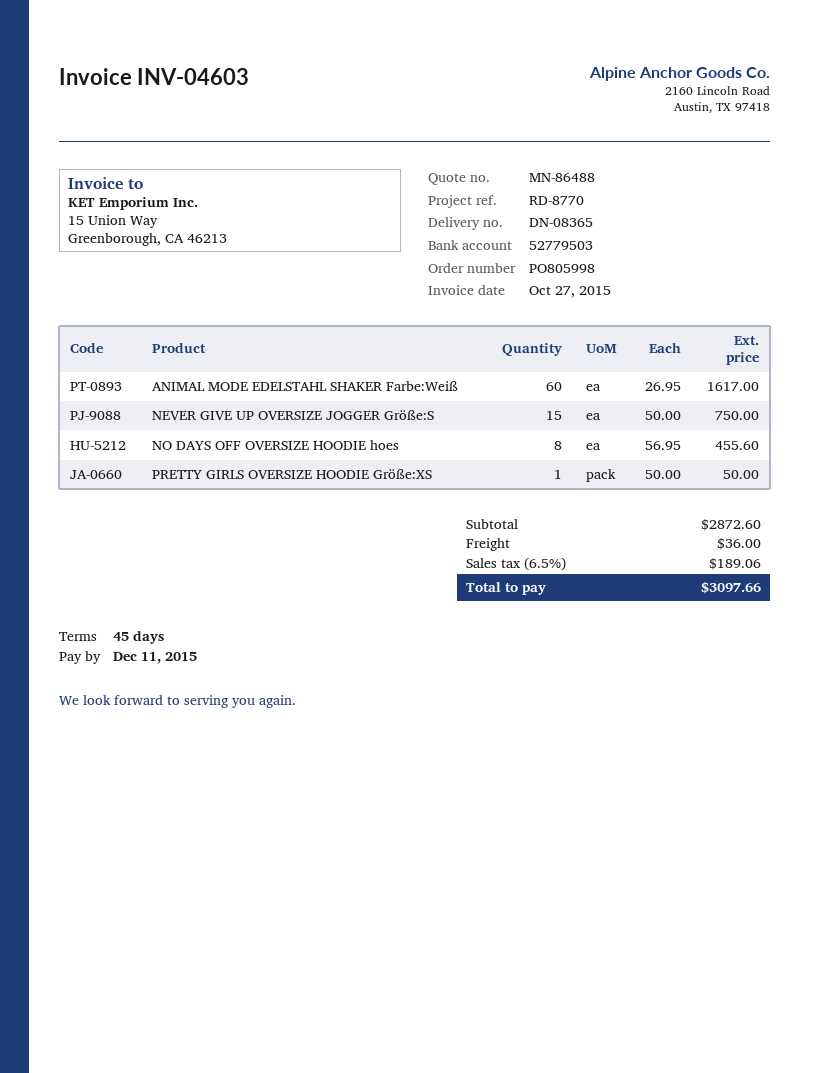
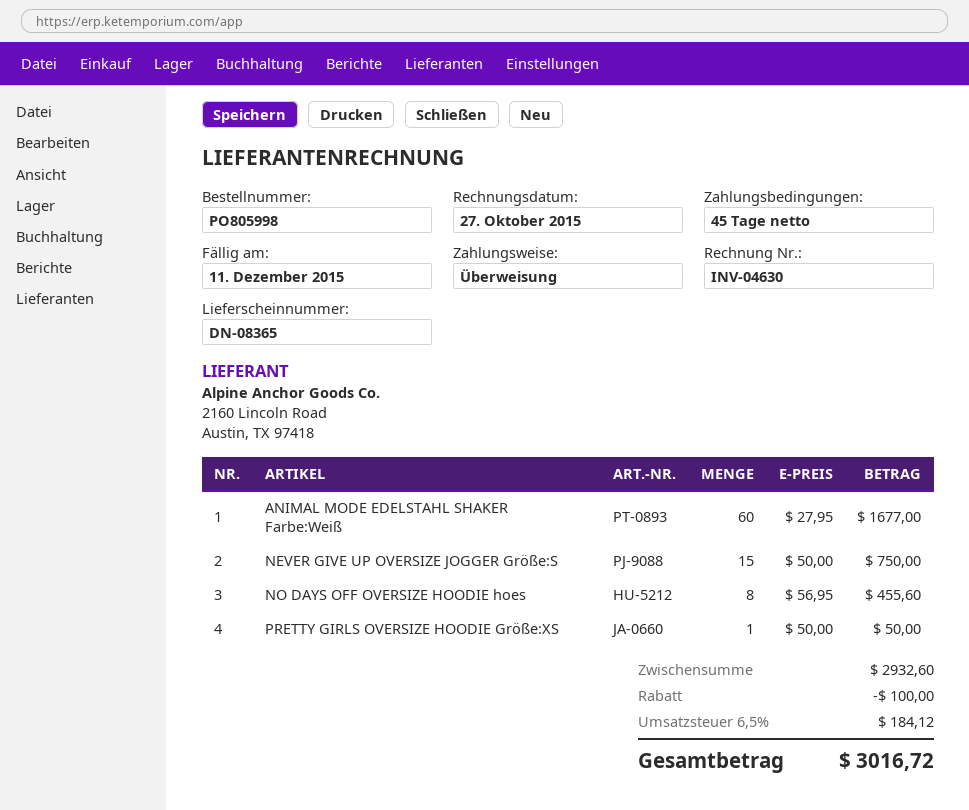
invoice number: INV-04603 -> INV-04630
ANIMAL MODE EDELSTAHL SHAKER Farbe:Weiß: 60 x 26.95 = 1617.00 -> 60 x 27.95 = 1677.00
subtotal: 2872.60 -> 2932.60
discount: none -> 100.00
shipping: 36.00 -> none
tax: 6.5% = 189.06 -> 6.5% = 184.12
total: 3097.66 -> 3016.72

